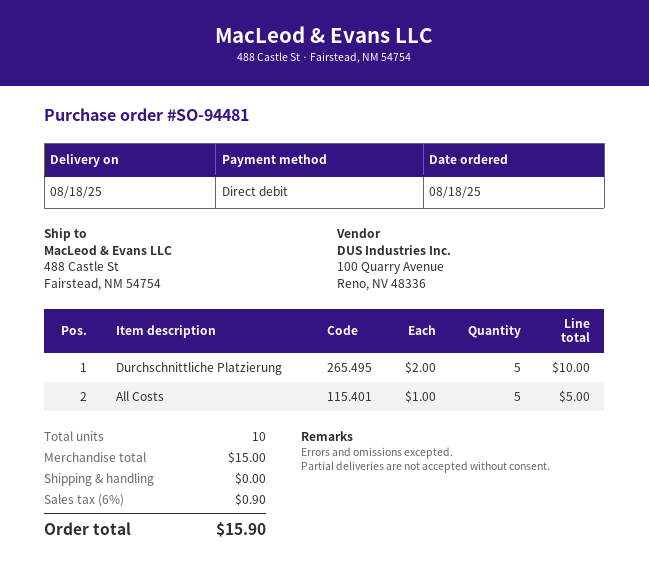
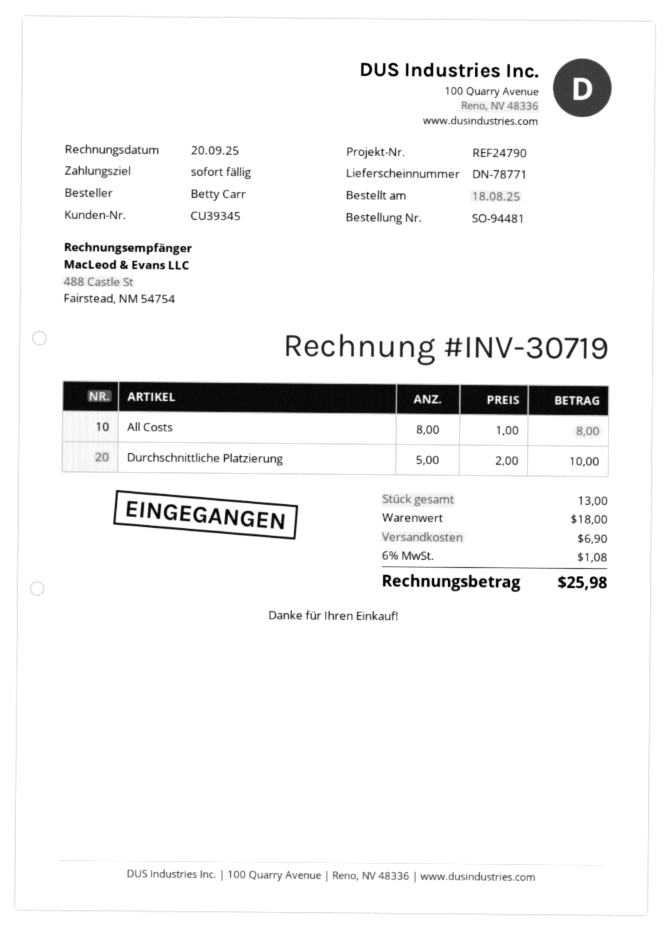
All Costs: 5 x 1.00 = 5.00 -> 8 x 1.00 = 8.00
total quantity: 10 -> 13
subtotal: 15.00 -> 18.00
shipping: 0.00 -> 6.90
tax: 6% = 0.90 -> 6% = 1.08
total: 15.90 -> 25.98

